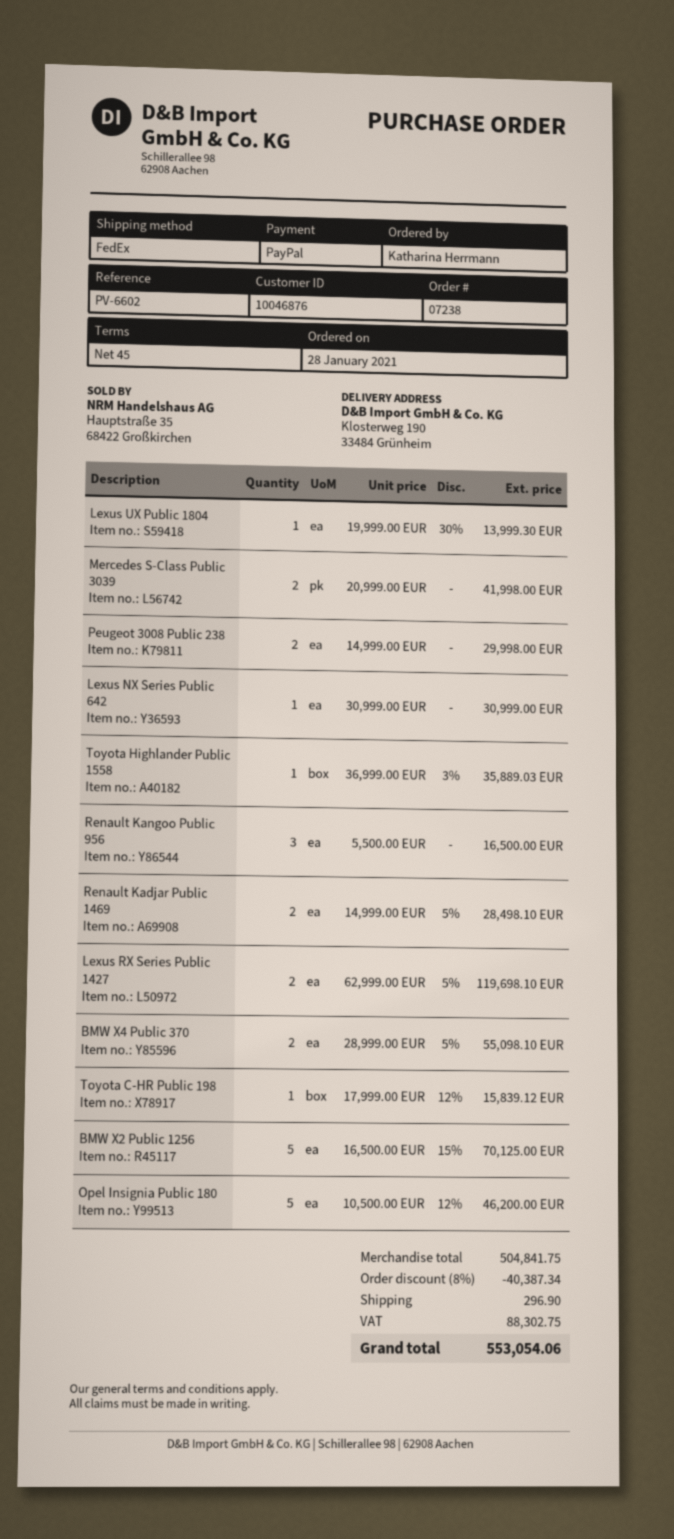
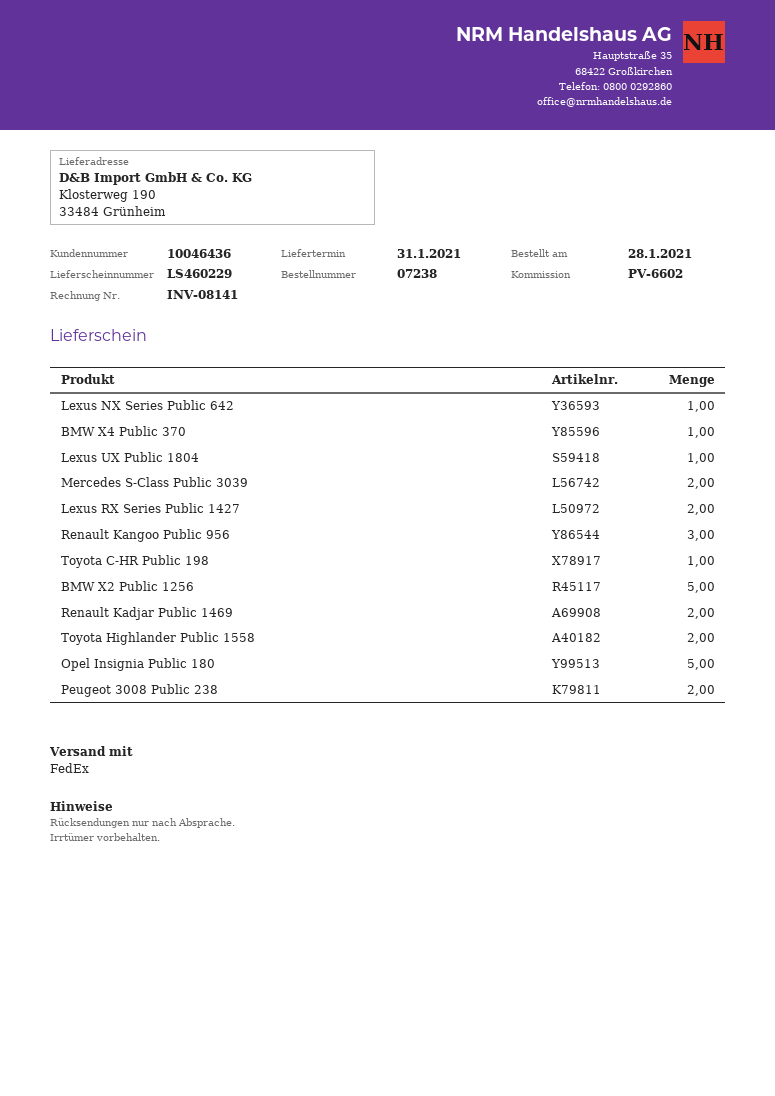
customer number: 10046876 -> 10046436
Toyota Highlander Public 1558: 1 -> 2
BMW X4 Public 370: 2 -> 1

